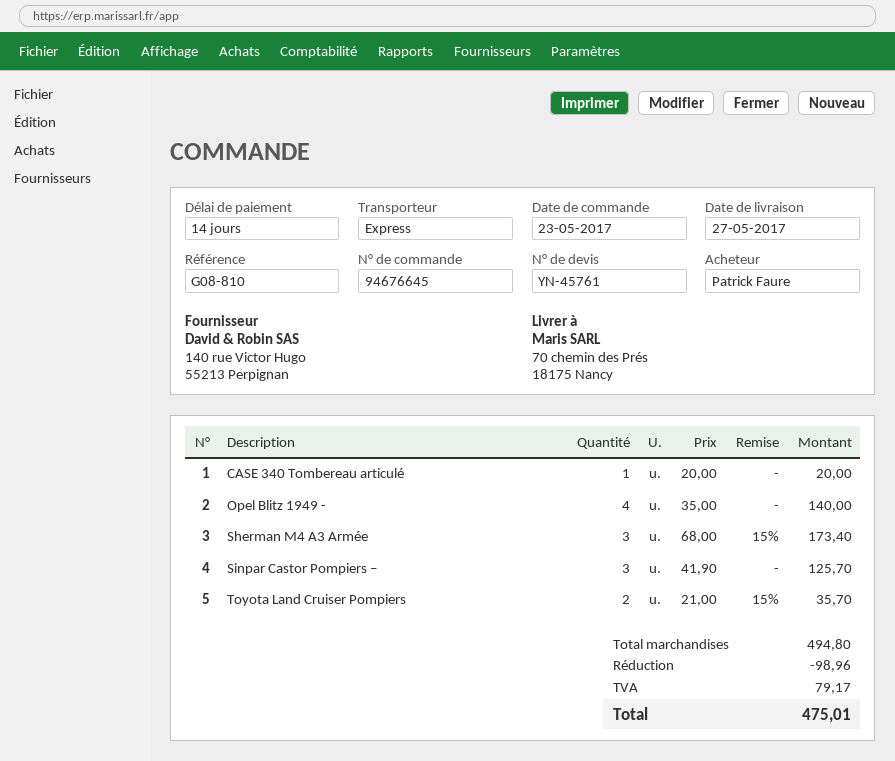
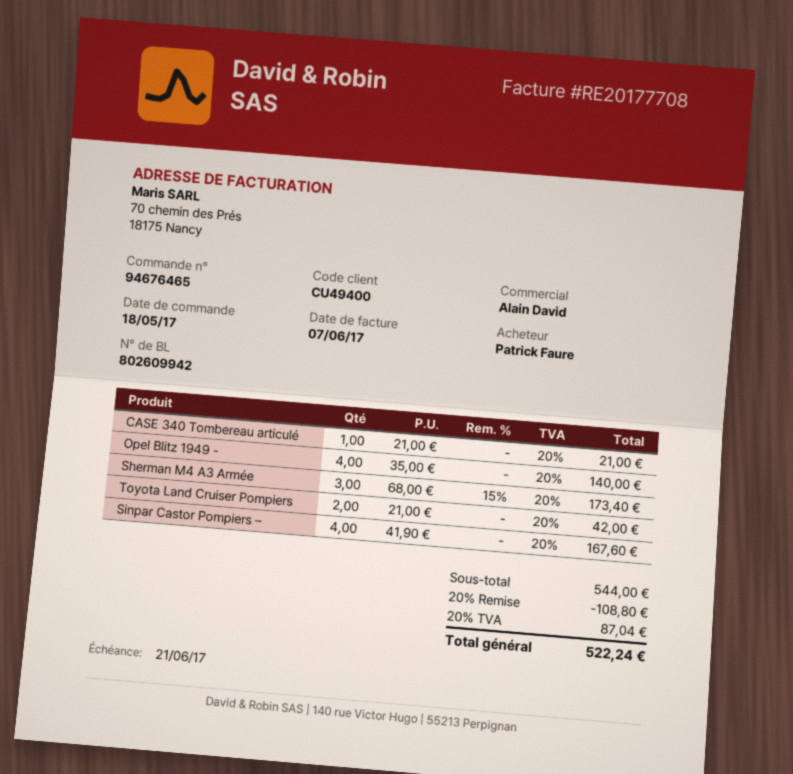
order number: 94676645 -> 94676465
order date: 2017-05-23 -> 2017-05-18
CASE 340 Tombereau articulé: 1 x 20.00 = 20.00 -> 1 x 21.00 = 21.00
Sinpar Castor Pompiers –: 3 x 41.90 = 125.70 -> 4 x 41.90 = 167.60
Toyota Land Cruiser Pompiers: 2 x 21.00 - 15% = 35.70 -> 2 x 21.00 = 42.00
subtotal: 494.80 -> 544.00
discount: 98.96 -> 108.80
tax: 79.17 -> 87.04
total: 475.01 -> 522.24

